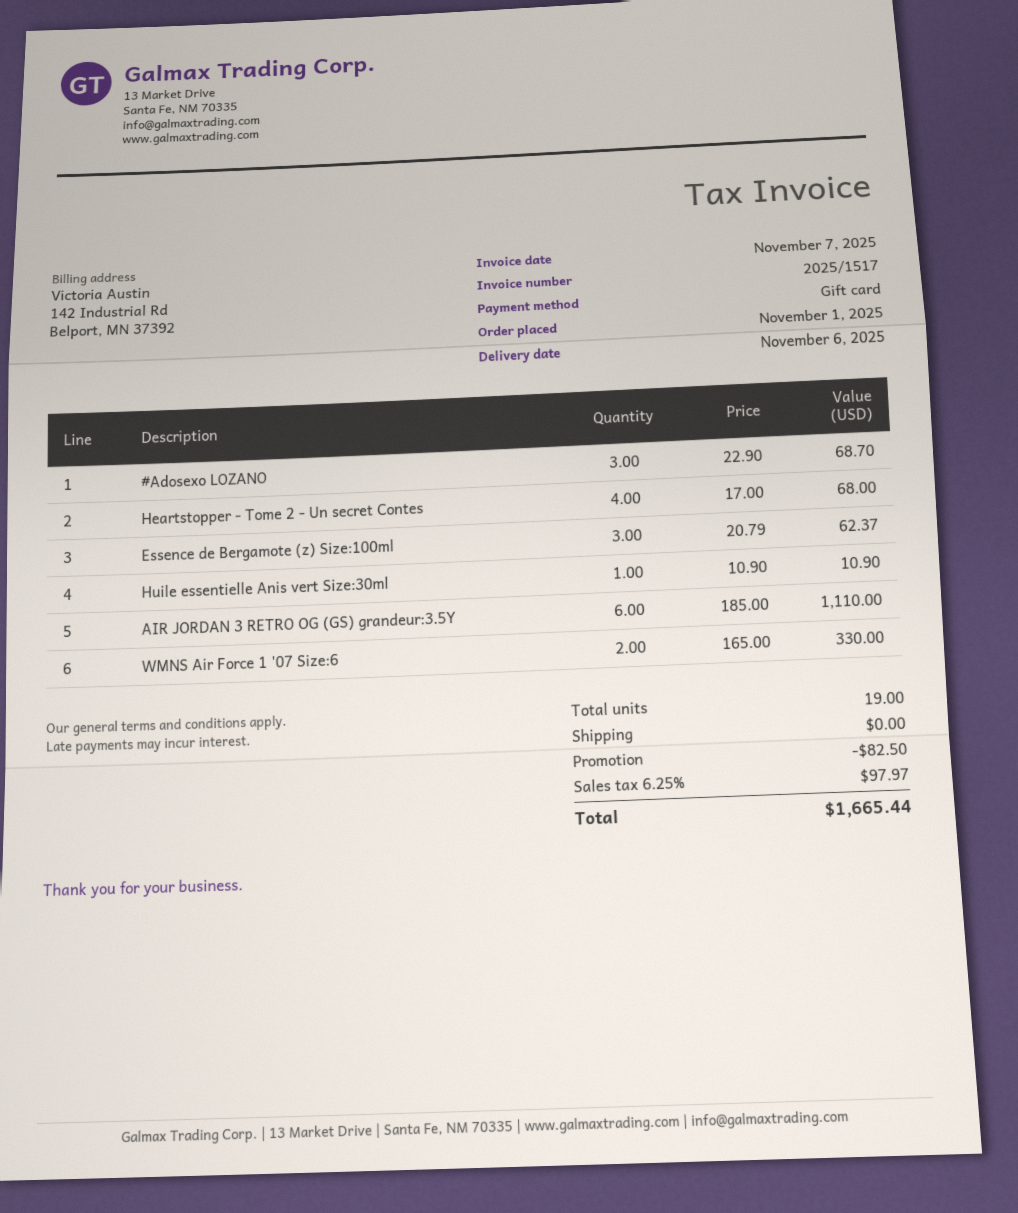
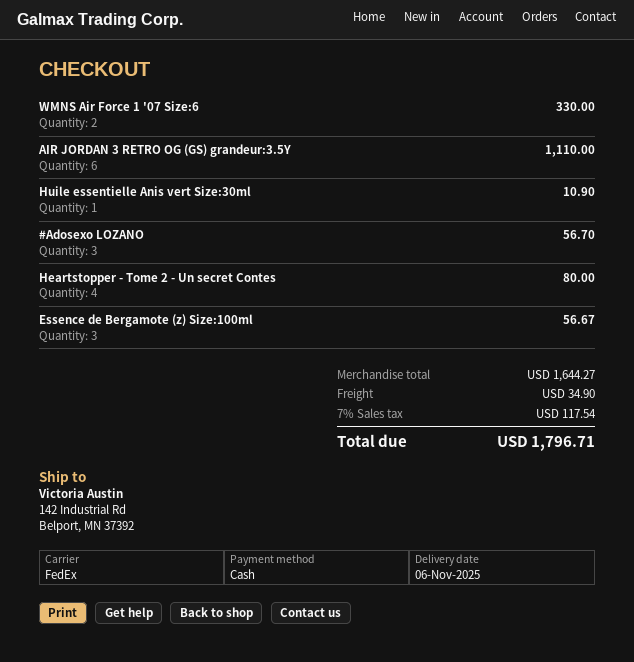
payment method: gift card -> cash
#Adosexo LOZANO: 3 for 68.70 -> 3 for 56.70
Heartstopper - Tome 2 - Un secret Contes: 4 for 68.00 -> 4 for 80.00
Essence de Bergamote (z) Size:100ml: 3 for 62.37 -> 3 for 56.67
discount: 82.50 -> none
shipping: 0.00 -> 34.90
tax: 6.25% = 97.97 -> 7% = 117.54
total: 1665.44 -> 1796.71

